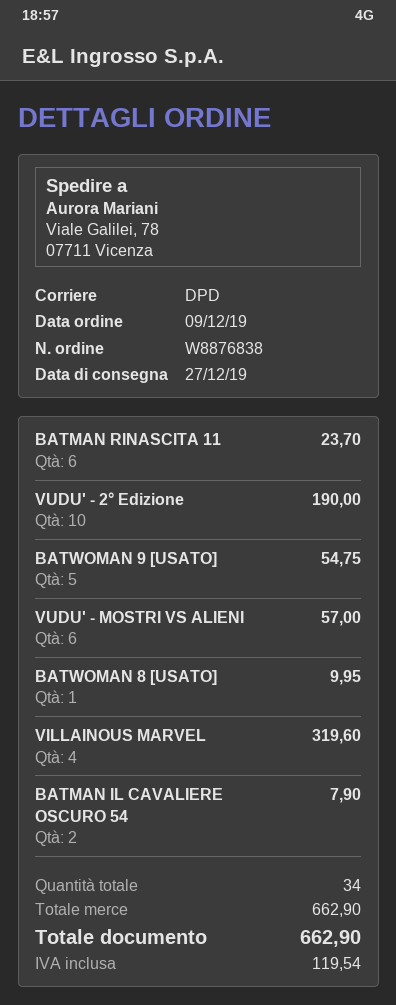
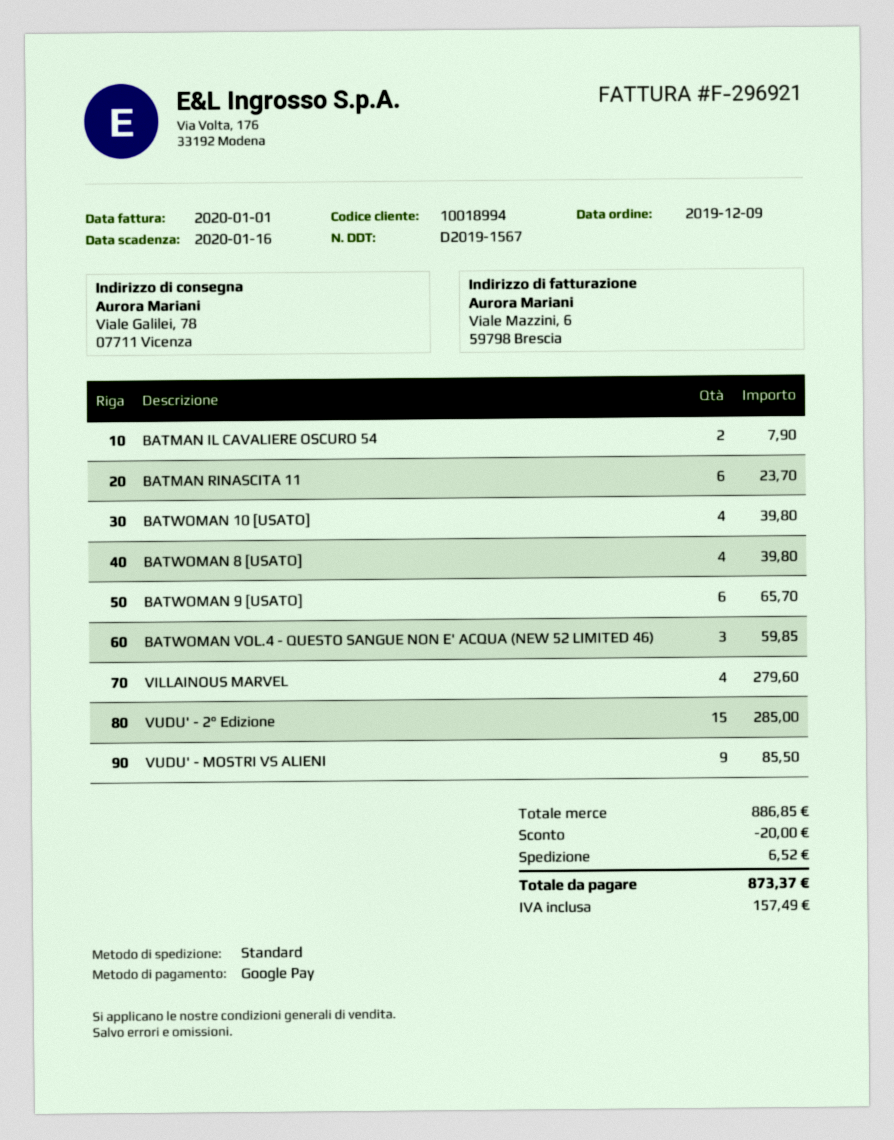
shipping method: DPD -> standard
VUDU' - 2° Edizione: 10 for 190.00 -> 15 for 285.00
BATWOMAN 9 [USATO]: 5 for 54.75 -> 6 for 65.70
VUDU' - MOSTRI VS ALIENI: 6 for 57.00 -> 9 for 85.50
BATWOMAN 8 [USATO]: 1 for 9.95 -> 4 for 39.80
VILLAINOUS MARVEL: 4 for 319.60 -> 4 for 279.60
BATWOMAN 10 [USATO]: none -> 4 for 39.80
BATWOMAN VOL.4 - QUESTO SANGUE NON E' ACQUA (NEW 52 LIMITED 46): none -> 3 for 59.85
subtotal: 662.90 -> 886.85
discount: none -> 20.00
shipping: none -> 6.52
tax: 119.54 -> 157.49
total: 662.90 -> 873.37

